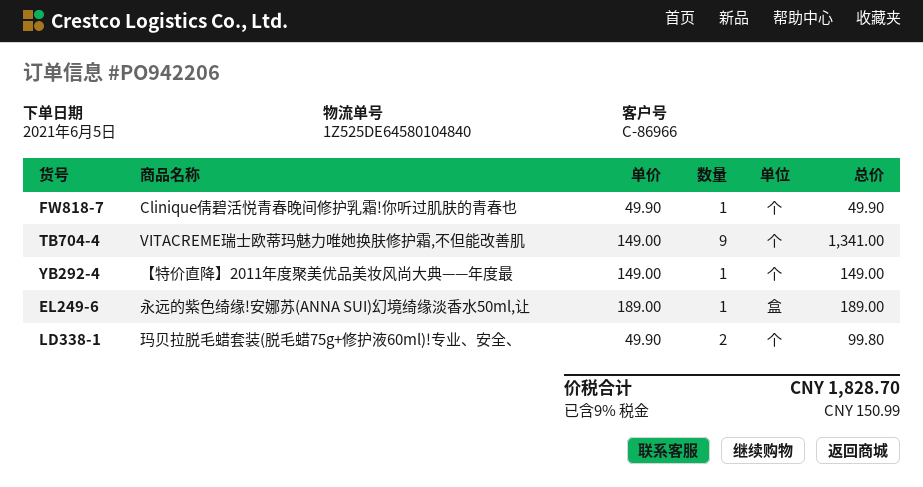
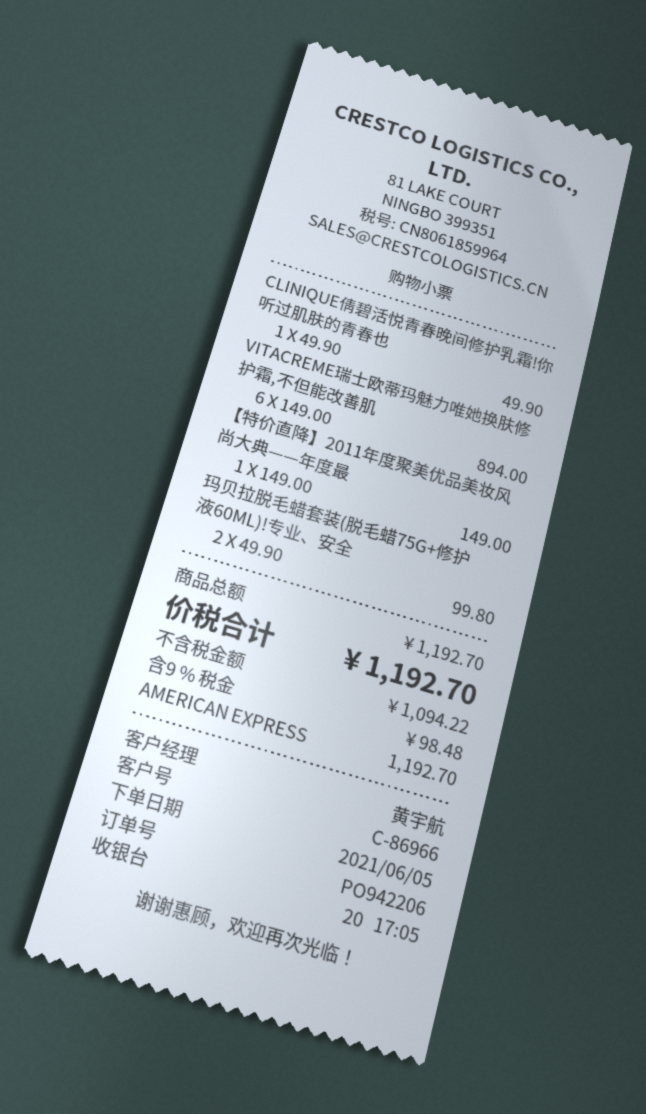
VITACREME瑞士欧蒂玛魅力唯她换肤修护霜,不但能改善肌: 9 x 149.00 = 1341.00 -> 6 x 149.00 = 894.00
永远的紫色绮缘!安娜苏(ANNA SUI)幻境绮缘淡香水50ml,让: 1 x 189.00 = 189.00 -> none
tax: 9% = 150.99 -> 9% = 98.48
total: 1828.70 -> 1192.70

